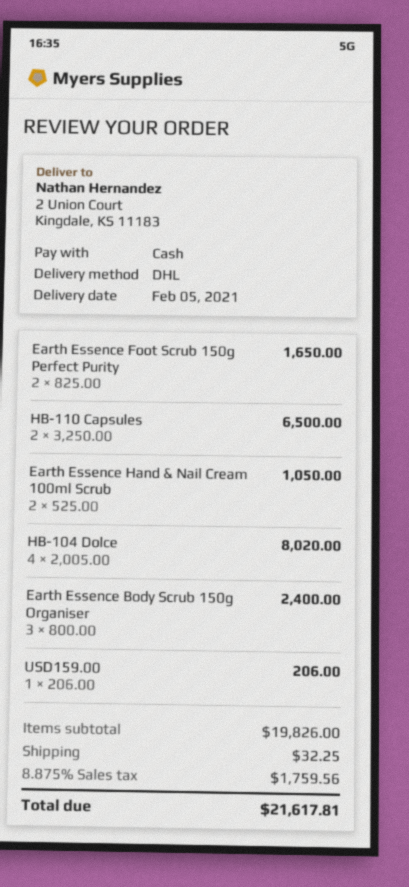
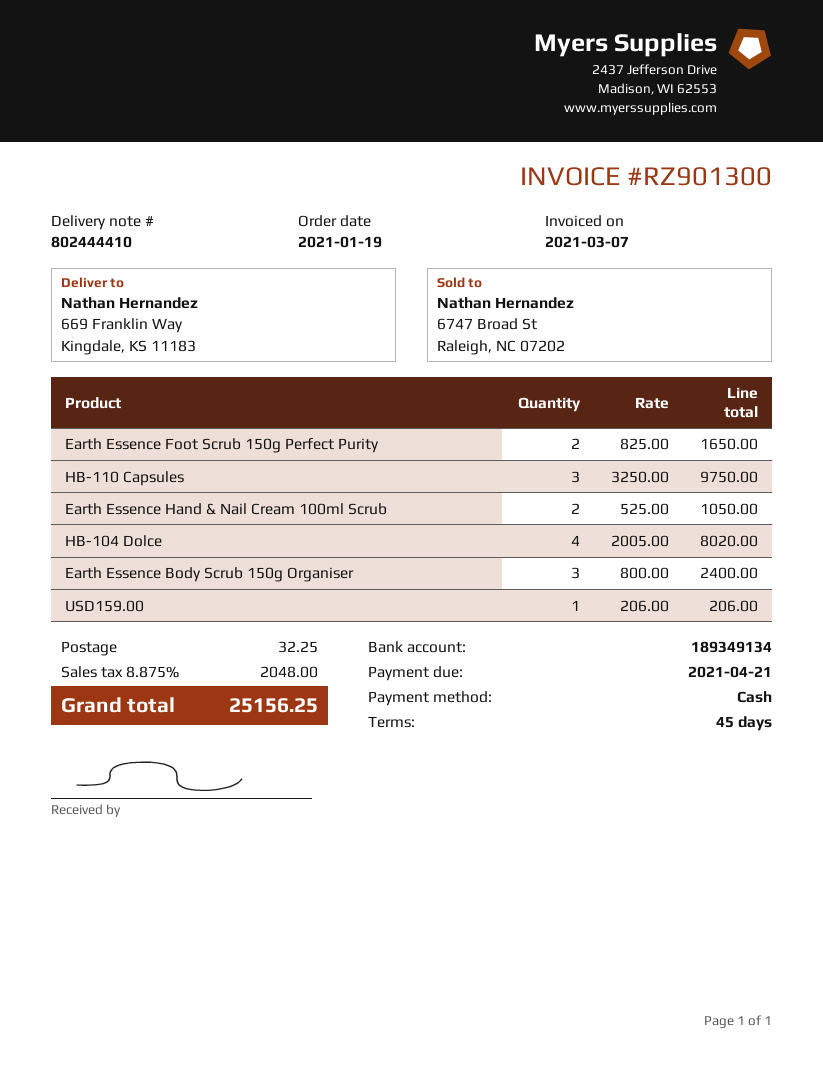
ship to: 2 Union Court, Kingdale, KS 11183 -> 669 Franklin Way, Kingdale, KS 11183
HB-110 Capsules: 2 x 3250.00 = 6500.00 -> 3 x 3250.00 = 9750.00
tax: 8.875% = 1759.56 -> 8.875% = 2048.00
total: 21617.81 -> 25156.25

